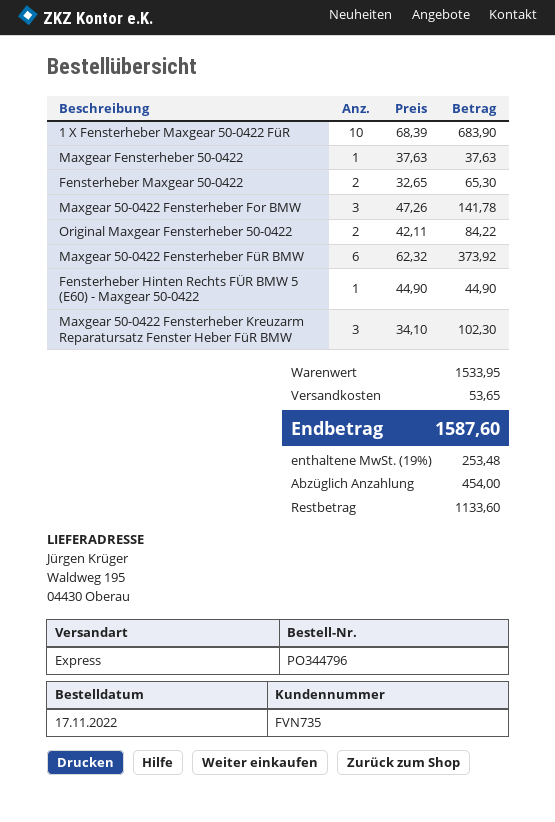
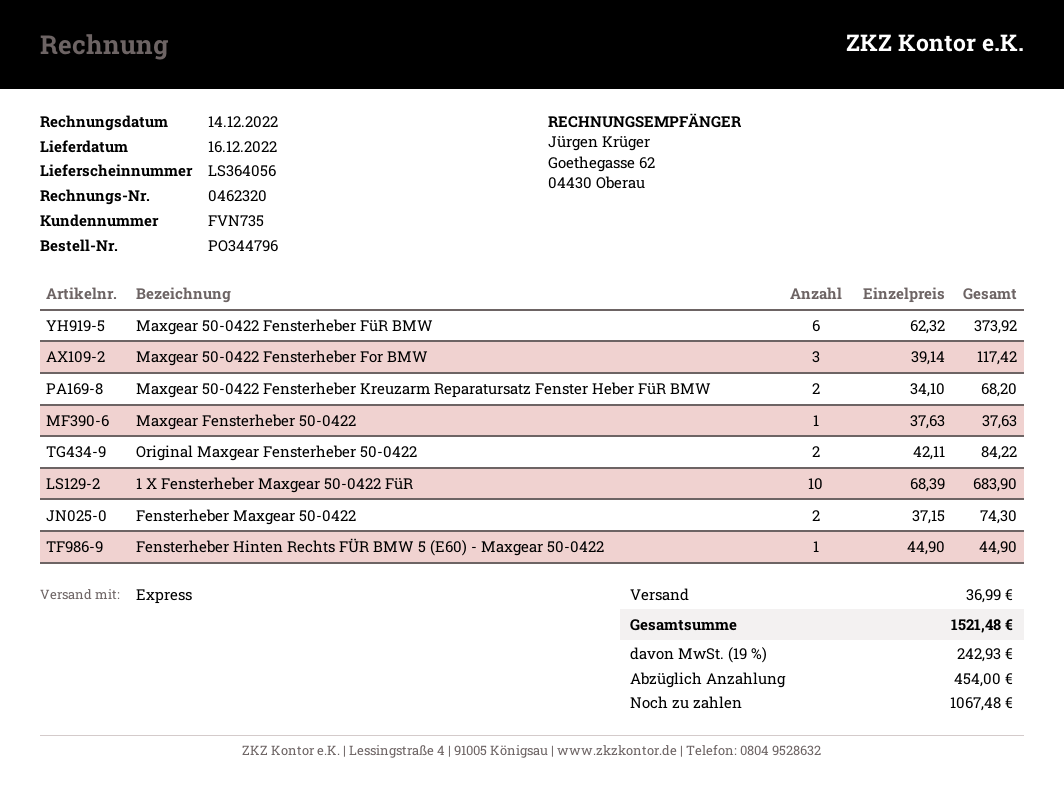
Fensterheber Maxgear 50-0422: 2 x 32.65 = 65.30 -> 2 x 37.15 = 74.30
Maxgear 50-0422 Fensterheber For BMW: 3 x 47.26 = 141.78 -> 3 x 39.14 = 117.42
Maxgear 50-0422 Fensterheber Kreuzarm Reparatursatz Fenster Heber FüR BMW: 3 x 34.10 = 102.30 -> 2 x 34.10 = 68.20
shipping: 53.65 -> 36.99
tax: 19% = 253.48 -> 19% = 242.93
total: 1587.60 -> 1521.48
balance: 1133.60 -> 1067.48

